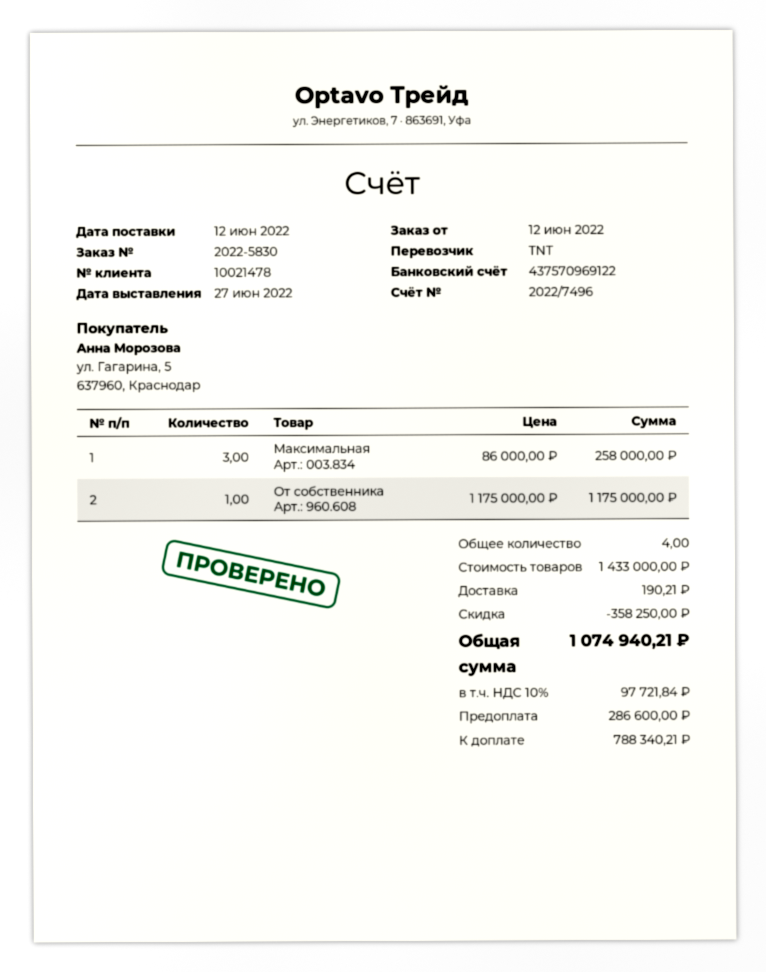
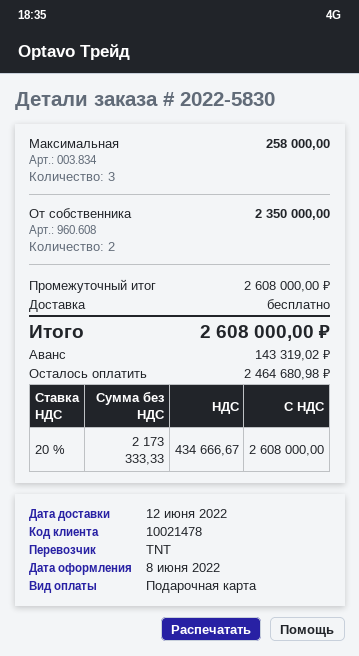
order date: 2022-06-12 -> 2022-06-08
От собственника: 1 for 1175000.00 -> 2 for 2350000.00
subtotal: 1433000.00 -> 2608000.00
discount: 358250.00 -> none
shipping: 190.21 -> 0.00
tax: 10% = 97721.84 -> 20% = 434666.67
total: 1074940.21 -> 2608000.00
deposit: 286600.00 -> 143319.02
balance: 788340.21 -> 2464680.98

